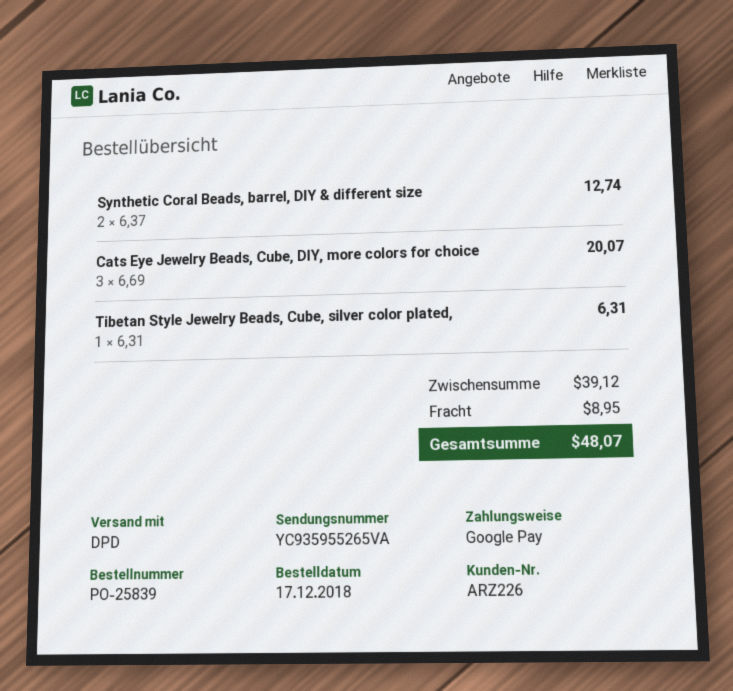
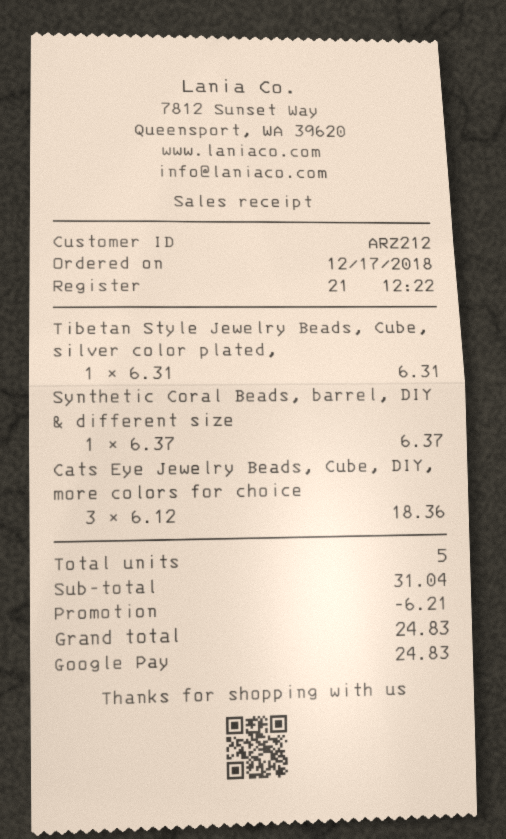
customer number: ARZ226 -> ARZ212
Synthetic Coral Beads, barrel, DIY & different size: 2 x 6.37 = 12.74 -> 1 x 6.37 = 6.37
Cats Eye Jewelry Beads, Cube, DIY, more colors for choice: 3 x 6.69 = 20.07 -> 3 x 6.12 = 18.36
subtotal: 39.12 -> 31.04
discount: none -> 6.21
shipping: 8.95 -> none
total: 48.07 -> 24.83

